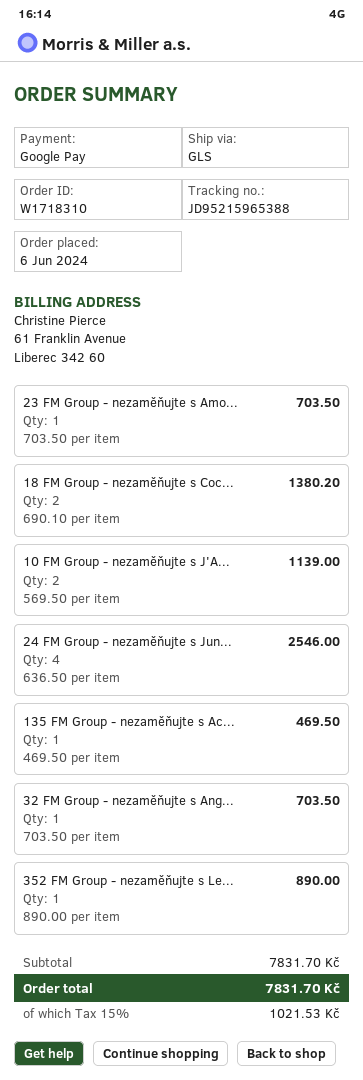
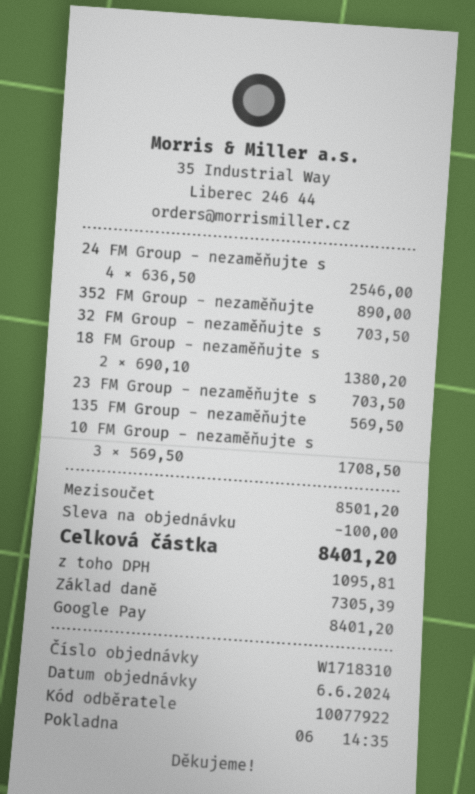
10 FM Group - nezaměňujte s J'A...: 2 x 569.50 = 1139.00 -> 3 x 569.50 = 1708.50
135 FM Group - nezaměňujte s Ac...: 1 x 469.50 = 469.50 -> 1 x 569.50 = 569.50
subtotal: 7831.70 -> 8501.20
discount: none -> 100.00
tax: 1021.53 -> 1095.81
total: 7831.70 -> 8401.20

